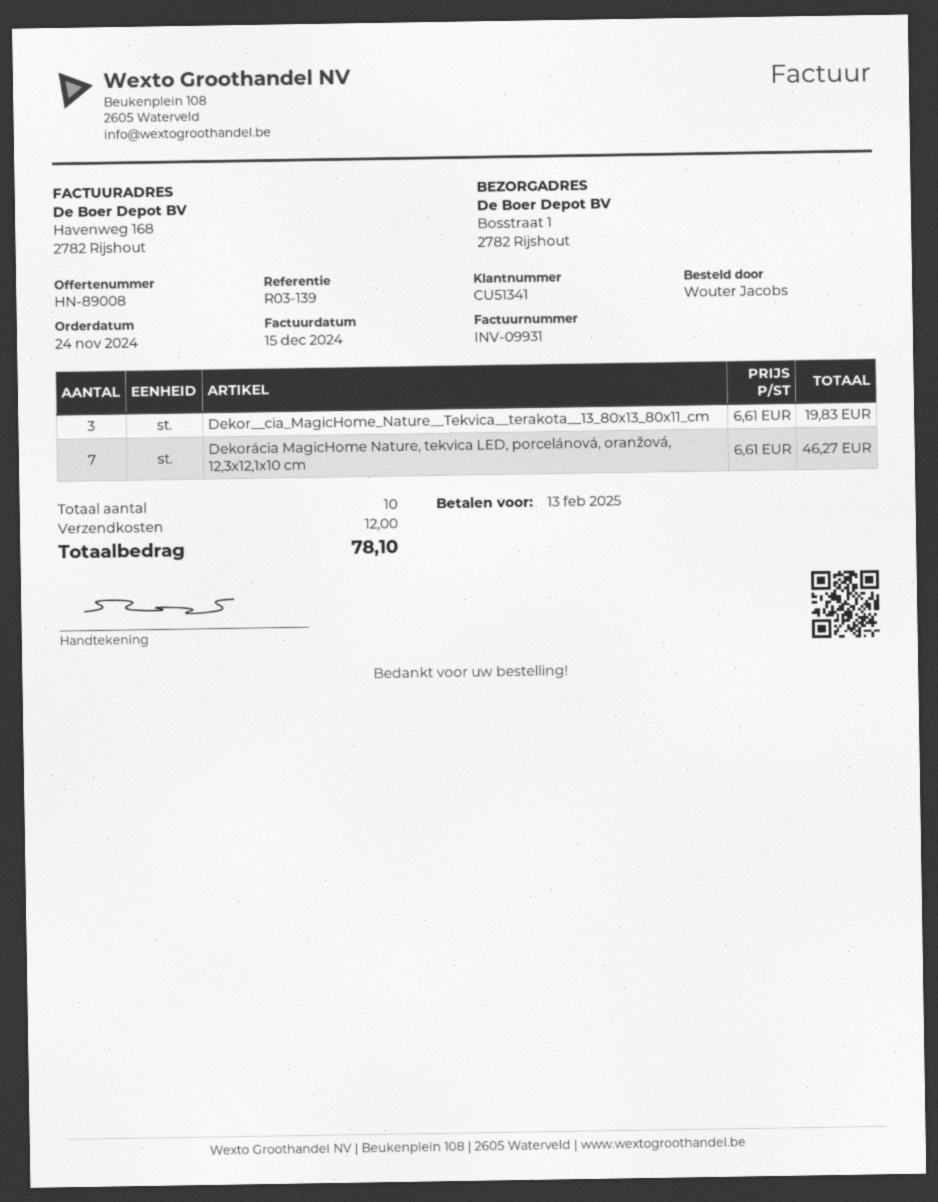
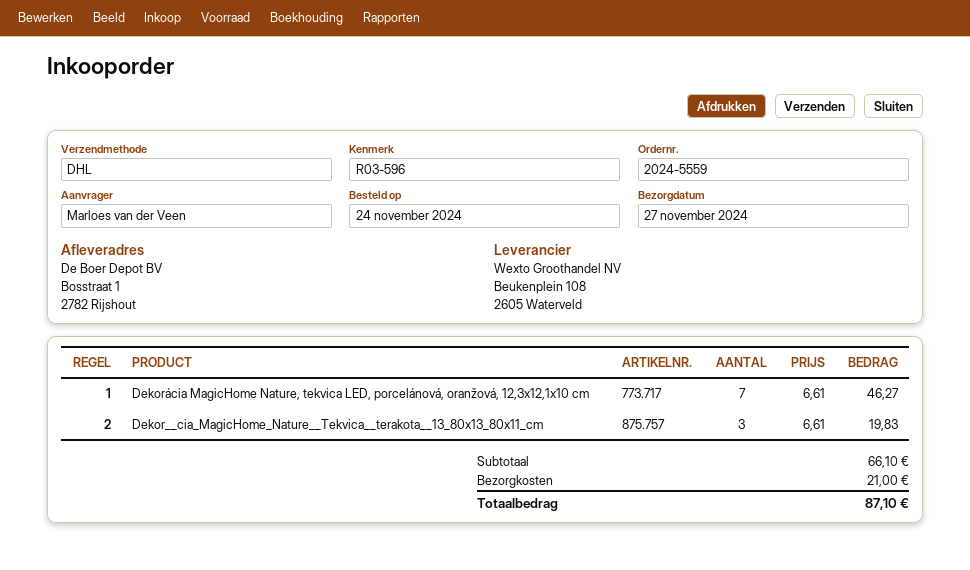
reference: R03-139 -> R03-596
ordered by: Wouter Jacobs -> Marloes van der Veen
shipping: 12.00 -> 21.00
total: 78.10 -> 87.10

